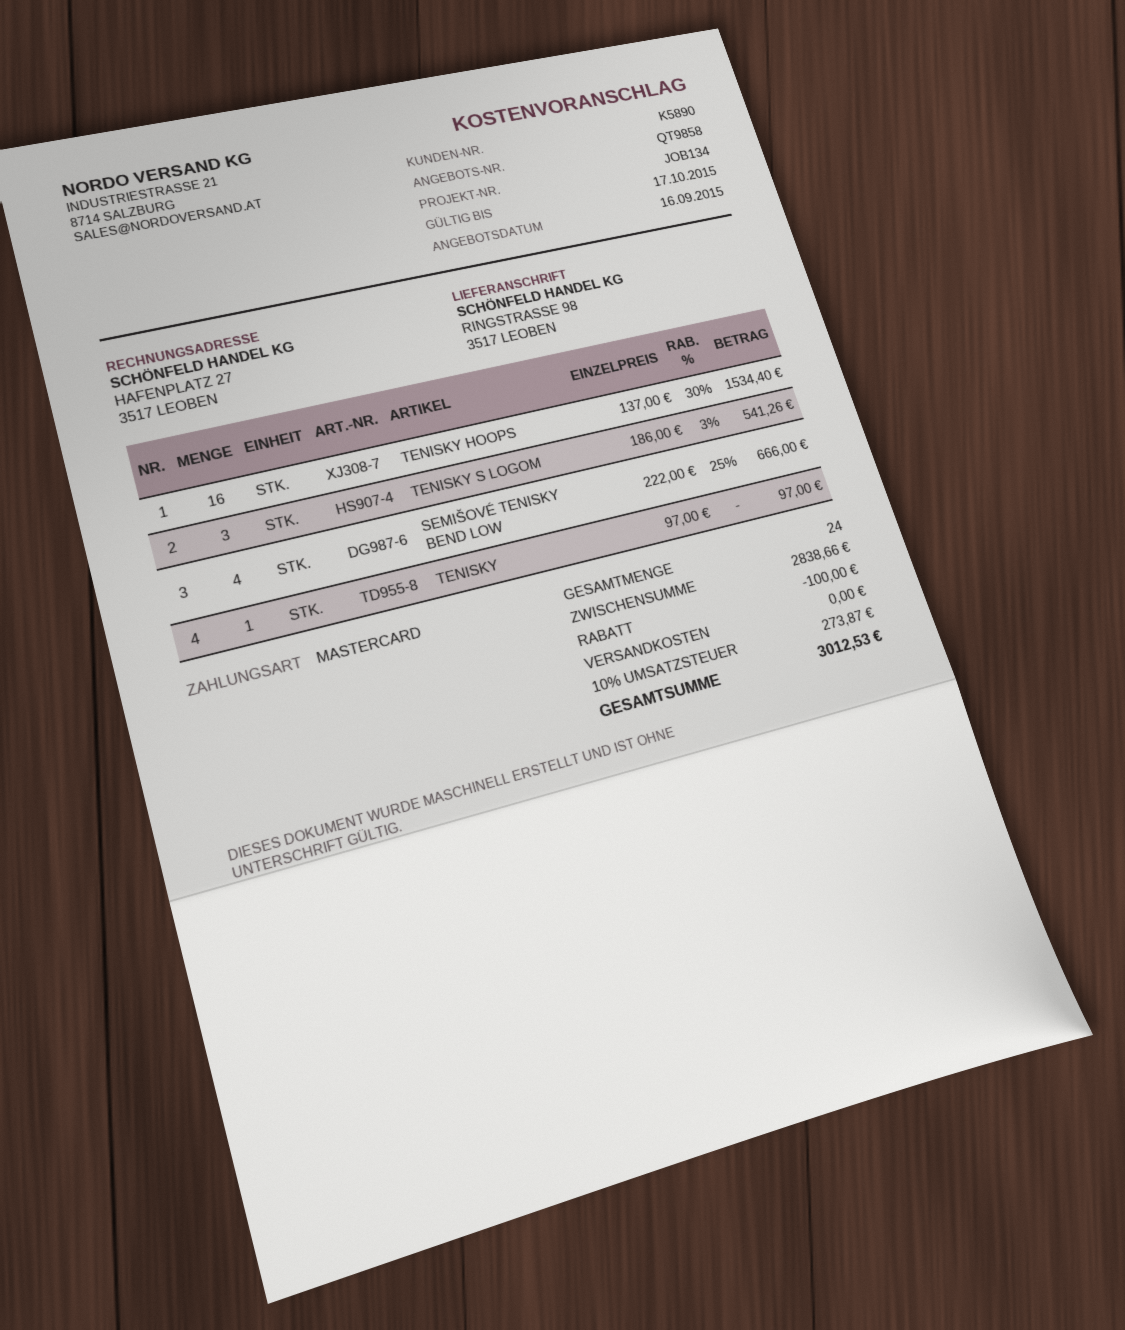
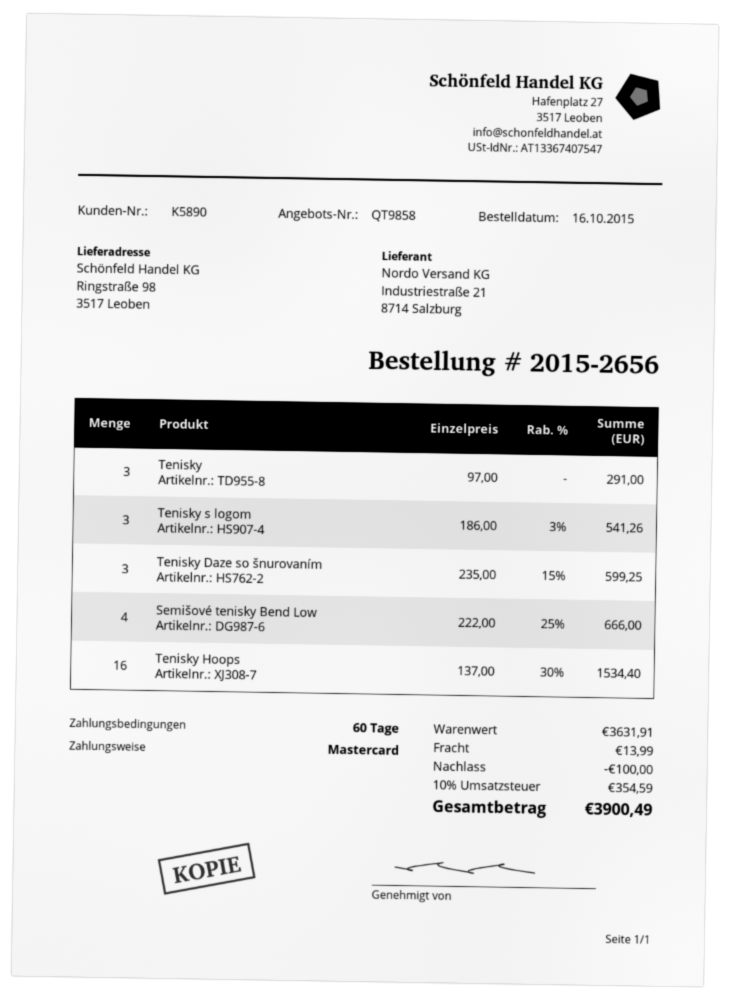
TENISKY: 1 x 97.00 = 97.00 -> 3 x 97.00 = 291.00
Tenisky Daze so šnurovaním: none -> 3 x 235.00 - 15% = 599.25
subtotal: 2838.66 -> 3631.91
shipping: 0.00 -> 13.99
tax: 10% = 273.87 -> 10% = 354.59
total: 3012.53 -> 3900.49

